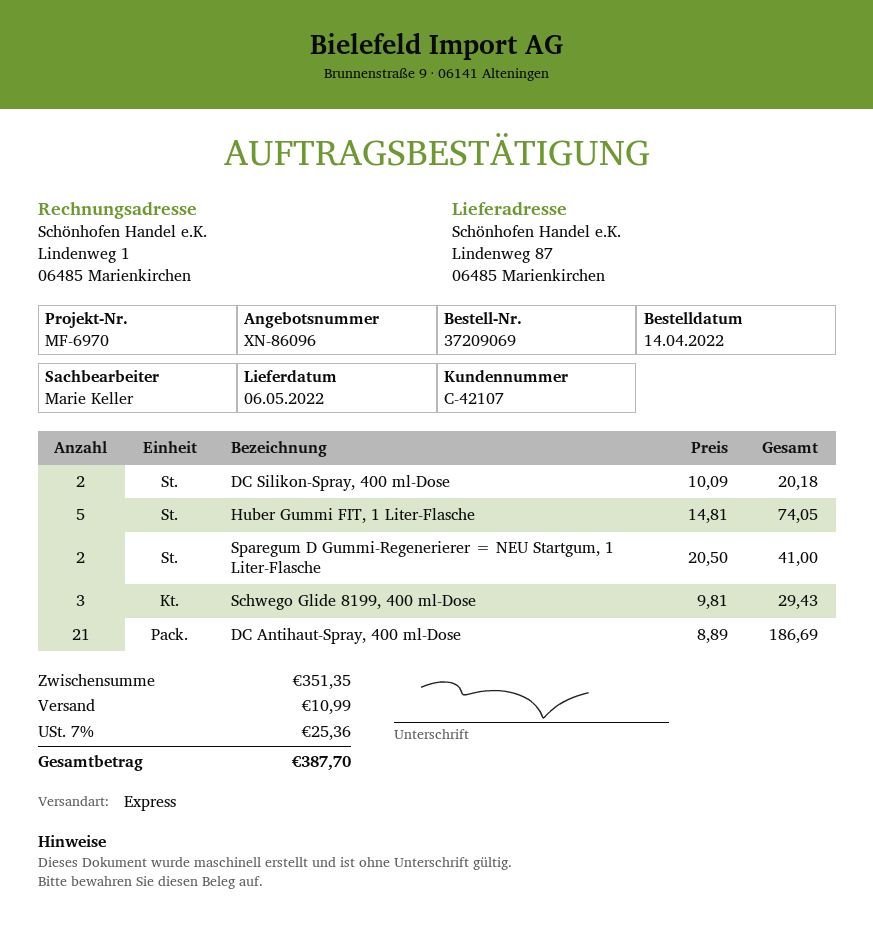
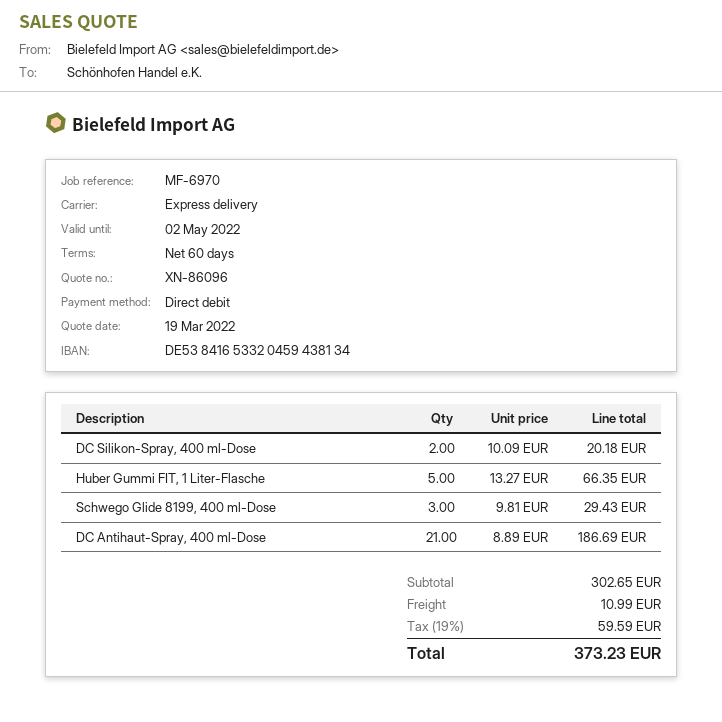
Huber Gummi FIT, 1 Liter-Flasche: 5 x 14.81 = 74.05 -> 5 x 13.27 = 66.35
Sparegum D Gummi-Regenerierer = NEU Startgum, 1 Liter-Flasche: 2 x 20.50 = 41.00 -> none
subtotal: 351.35 -> 302.65
tax: 7% = 25.36 -> 19% = 59.59
total: 387.70 -> 373.23

